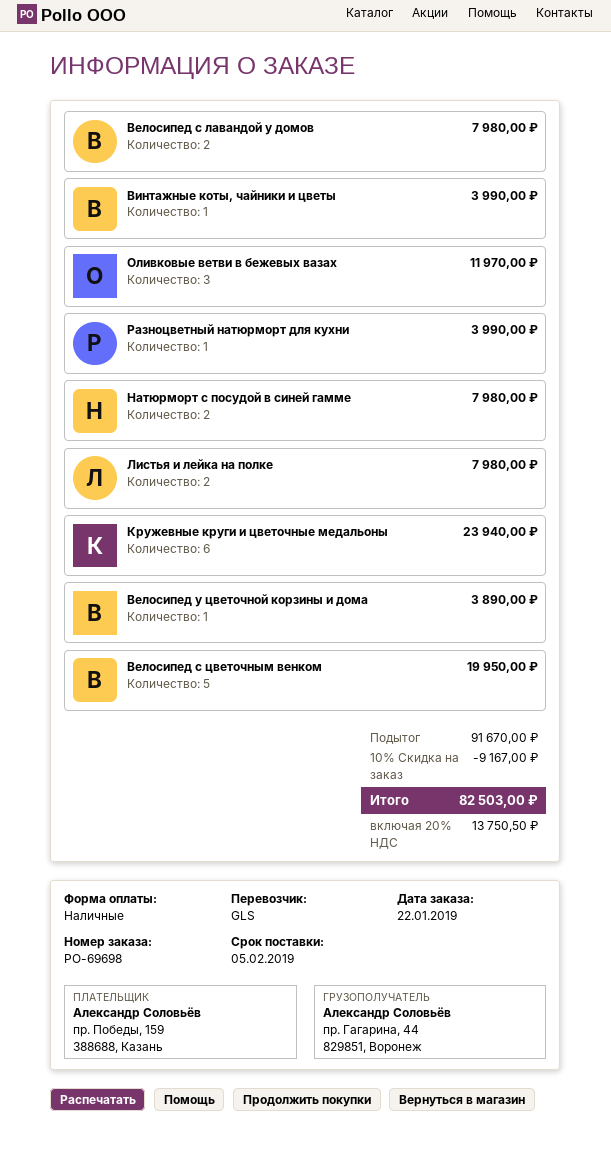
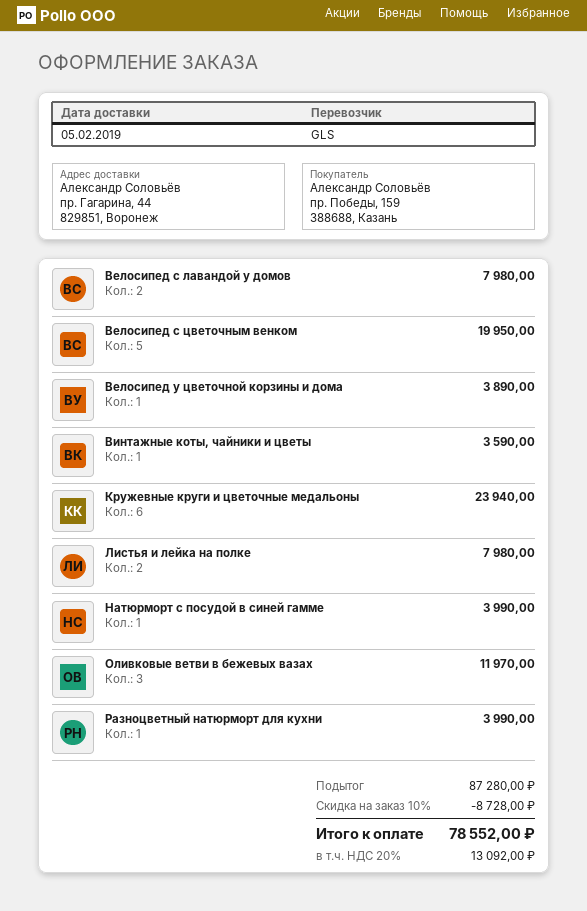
Винтажные коты, чайники и цветы: 1 for 3990.00 -> 1 for 3590.00
Натюрморт с посудой в синей гамме: 2 for 7980.00 -> 1 for 3990.00
subtotal: 91670.00 -> 87280.00
discount: 10% = 9167.00 -> 10% = 8728.00
tax: 20% = 13750.50 -> 20% = 13092.00
total: 82503.00 -> 78552.00

